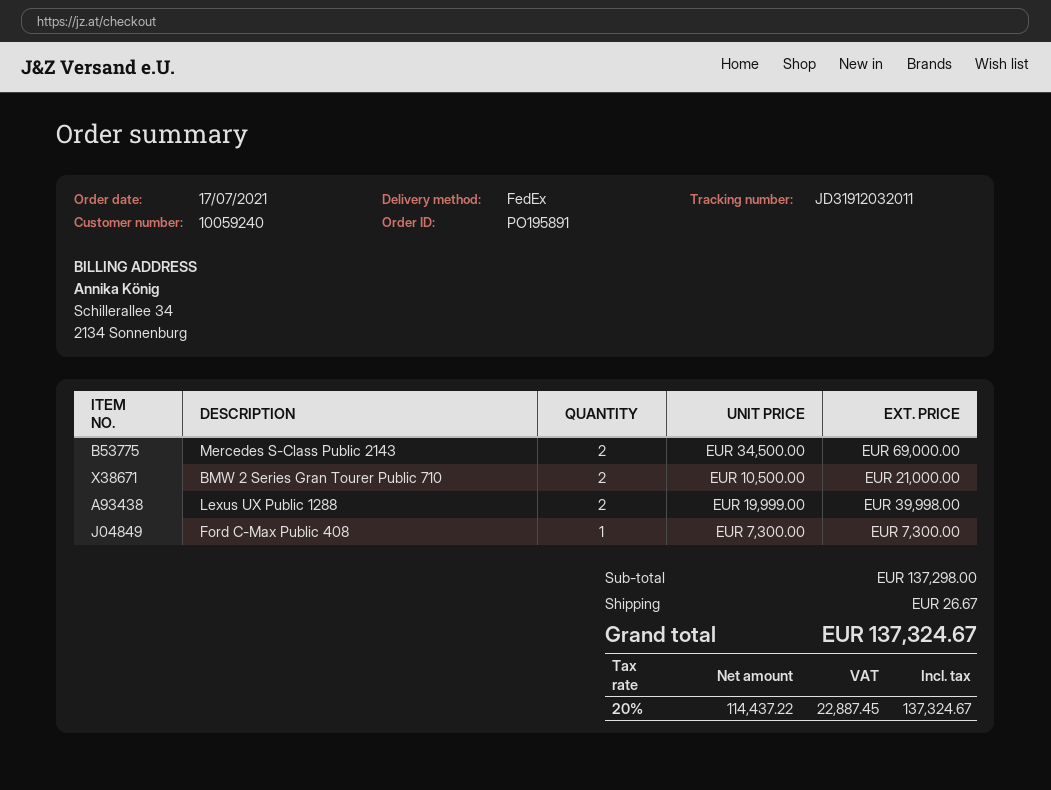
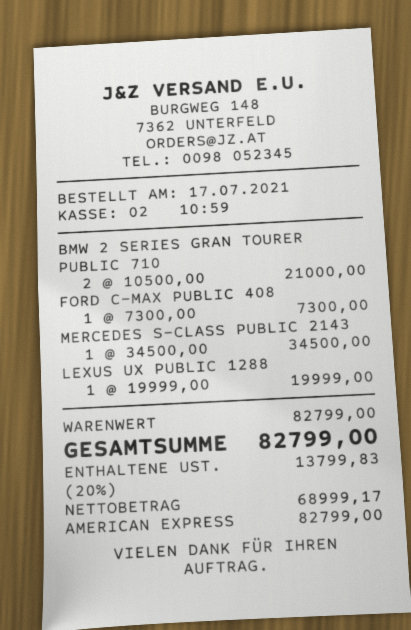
Mercedes S-Class Public 2143: 2 x 34500.00 = 69000.00 -> 1 x 34500.00 = 34500.00
Lexus UX Public 1288: 2 x 19999.00 = 39998.00 -> 1 x 19999.00 = 19999.00
subtotal: 137298.00 -> 82799.00
shipping: 26.67 -> none
net: 114437.22 -> 68999.17
tax: 20% = 22887.45 -> 20% = 13799.83
total: 137324.67 -> 82799.00

